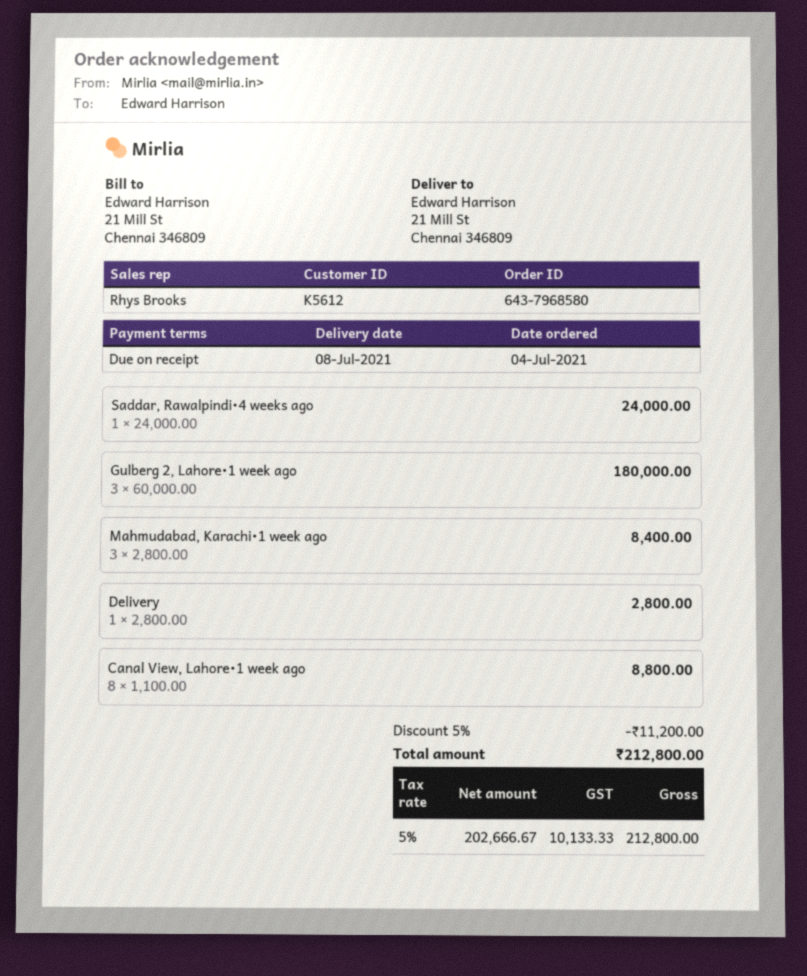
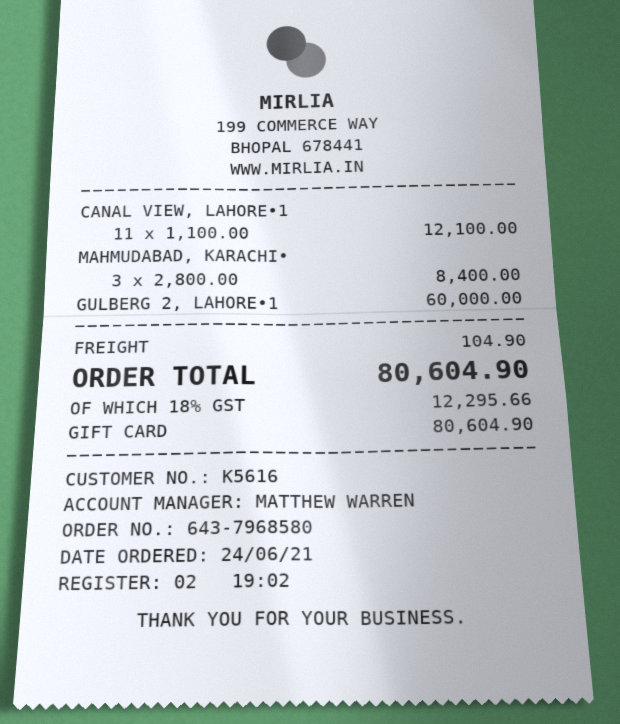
order date: 2021-07-04 -> 2021-06-24
customer number: K5612 -> K5616
sales rep: Rhys Brooks -> MATTHEW WARREN
Saddar, Rawalpindi•4 weeks ago: 1 x 24000.00 = 24000.00 -> none
Gulberg 2, Lahore•1 week ago: 3 x 60000.00 = 180000.00 -> 1 x 60000.00 = 60000.00
Delivery: 1 x 2800.00 = 2800.00 -> none
Canal View, Lahore•1 week ago: 8 x 1100.00 = 8800.00 -> 11 x 1100.00 = 12100.00
discount: 5% = 11200.00 -> none
shipping: none -> 104.90
tax: 5% = 10133.33 -> 18% = 12295.66
total: 212800.00 -> 80604.90

